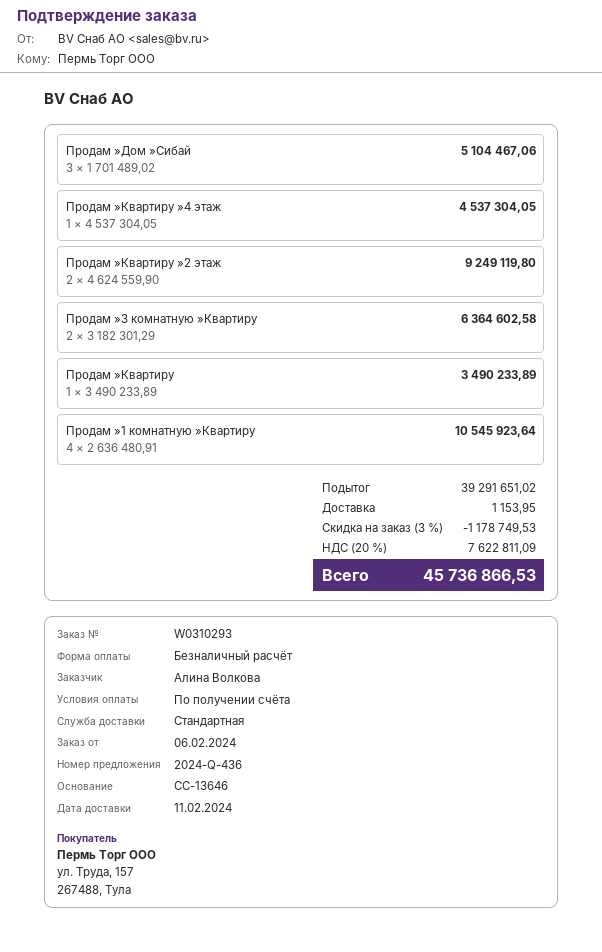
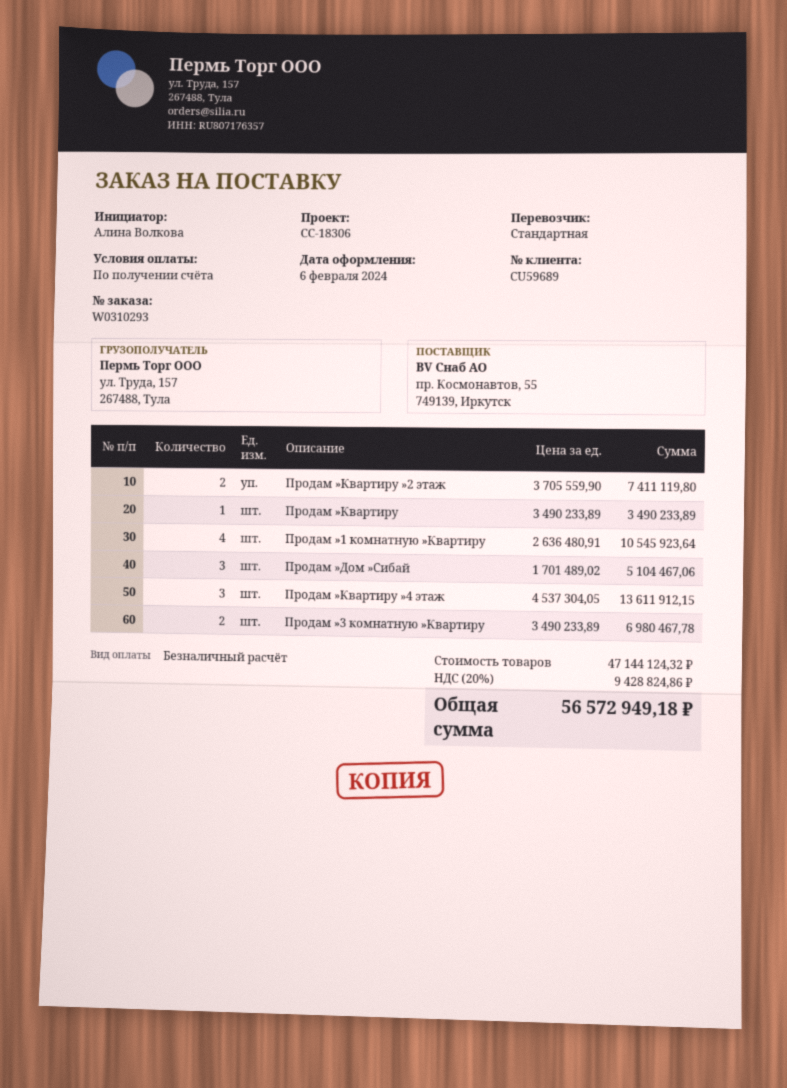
reference: CC-13646 -> CC-18306
Продам »Квартиру »4 этаж: 1 x 4537304.05 = 4537304.05 -> 3 x 4537304.05 = 13611912.15
Продам »Квартиру »2 этаж: 2 x 4624559.90 = 9249119.80 -> 2 x 3705559.90 = 7411119.80
Продам »3 комнатную »Квартиру: 2 x 3182301.29 = 6364602.58 -> 2 x 3490233.89 = 6980467.78
subtotal: 39291651.02 -> 47144124.32
discount: 3% = 1178749.53 -> none
shipping: 1153.95 -> none
tax: 20% = 7622811.09 -> 20% = 9428824.86
total: 45736866.53 -> 56572949.18

